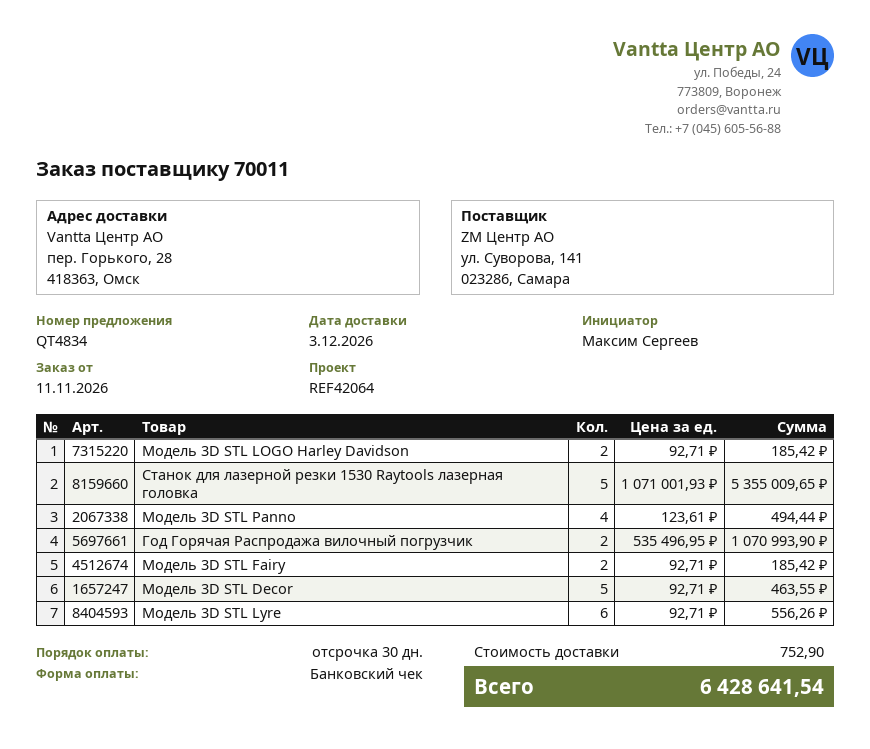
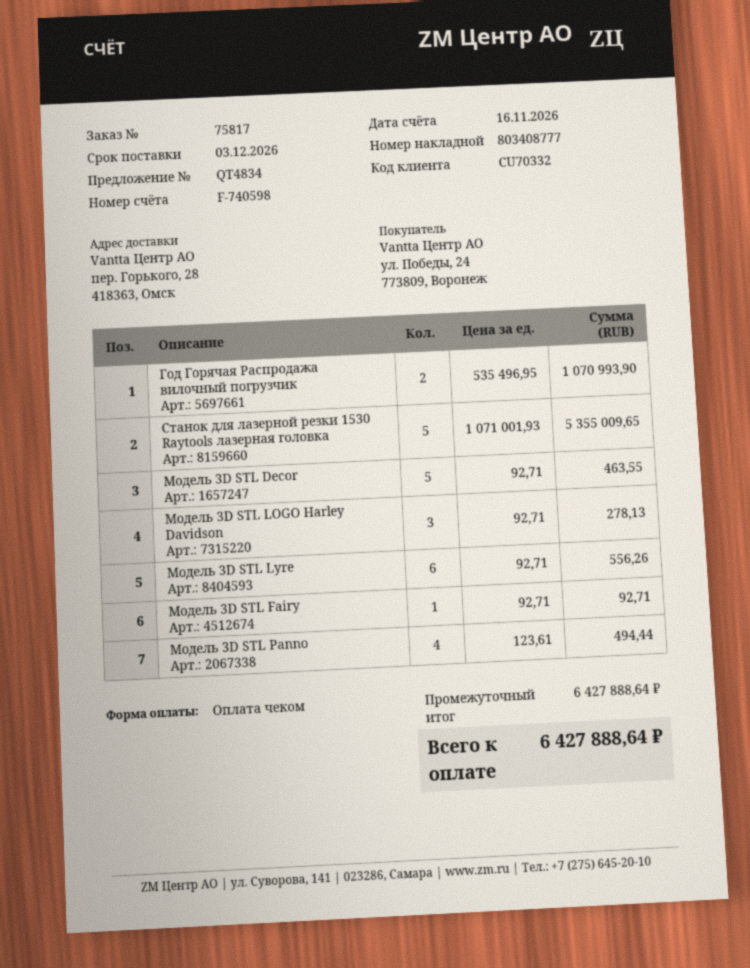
order number: 70011 -> 75817
Модель 3D STL LOGO Harley Davidson: 2 x 92.71 = 185.42 -> 3 x 92.71 = 278.13
Модель 3D STL Fairy: 2 x 92.71 = 185.42 -> 1 x 92.71 = 92.71
shipping: 752.90 -> none
total: 6428641.54 -> 6427888.64

